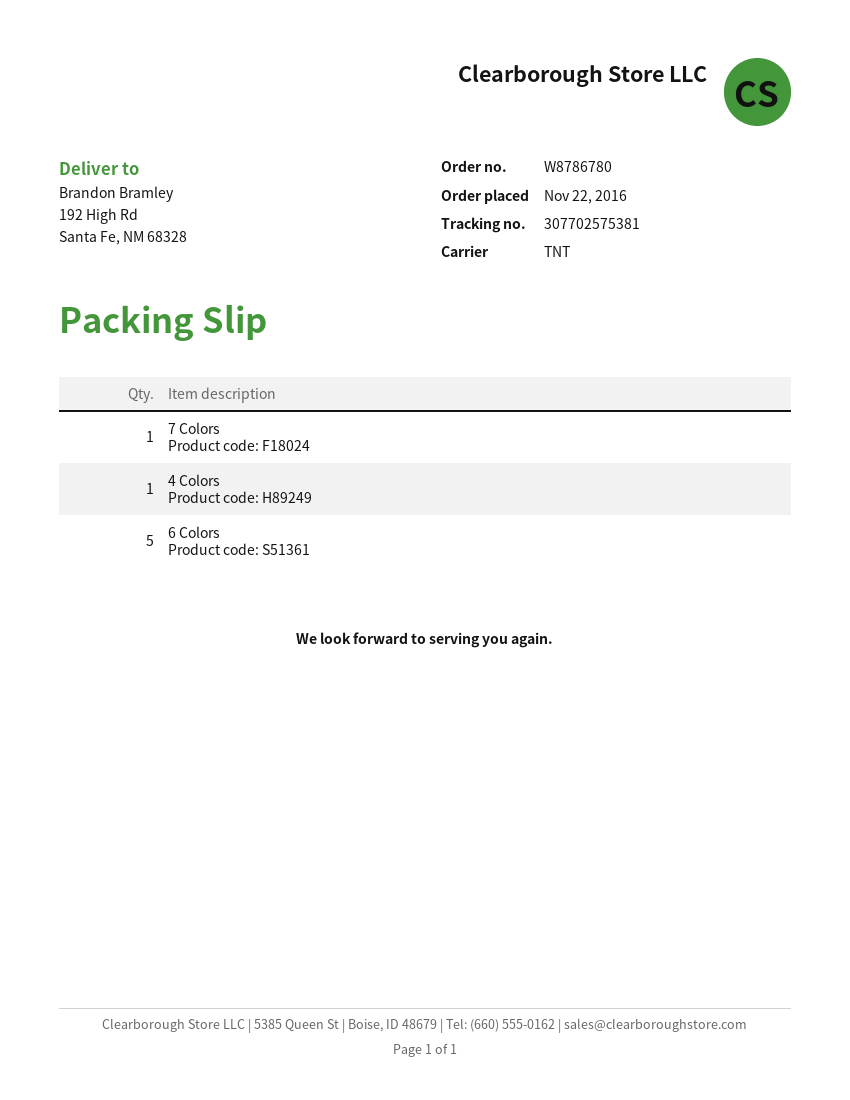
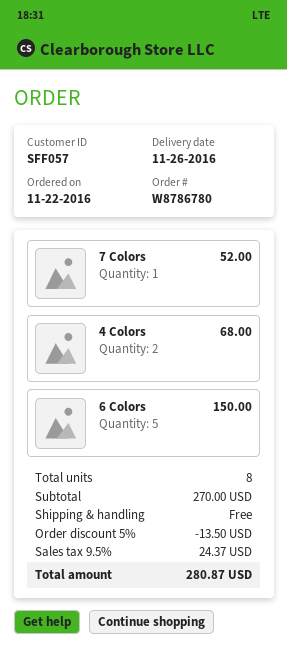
4 Colors: 1 -> 2

